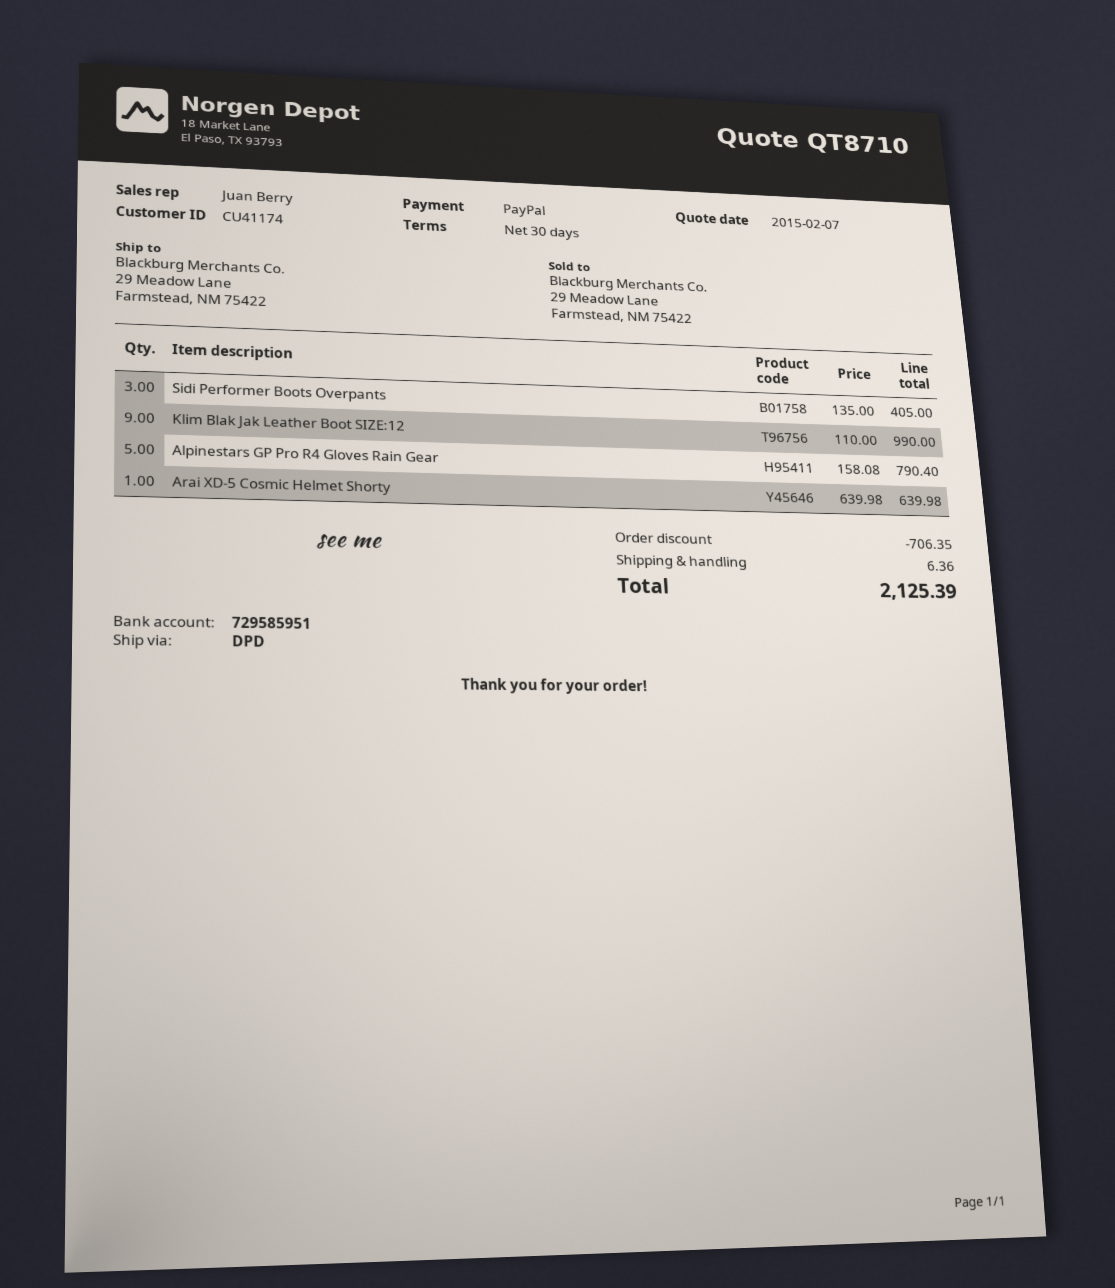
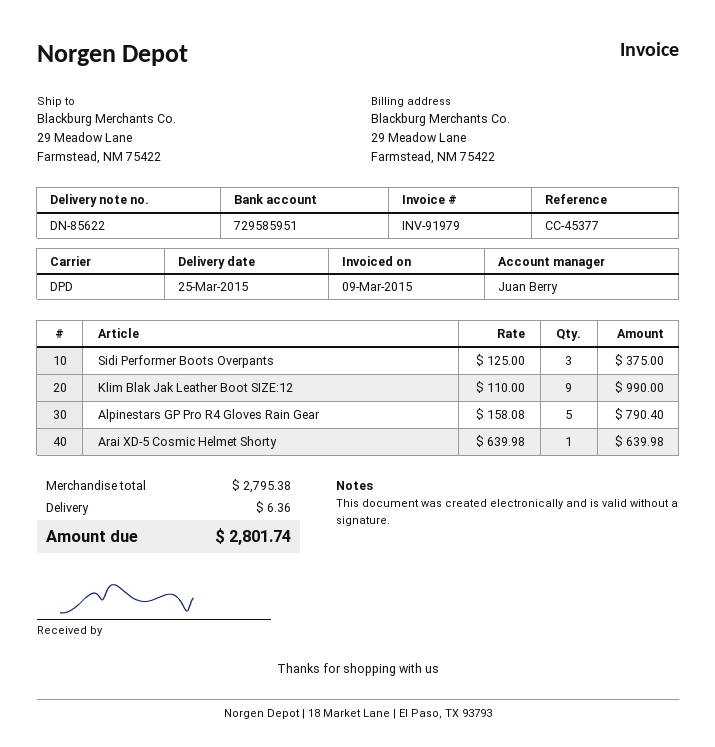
Sidi Performer Boots Overpants: 3 x 135.00 = 405.00 -> 3 x 125.00 = 375.00
discount: 706.35 -> none
total: 2125.39 -> 2801.74

